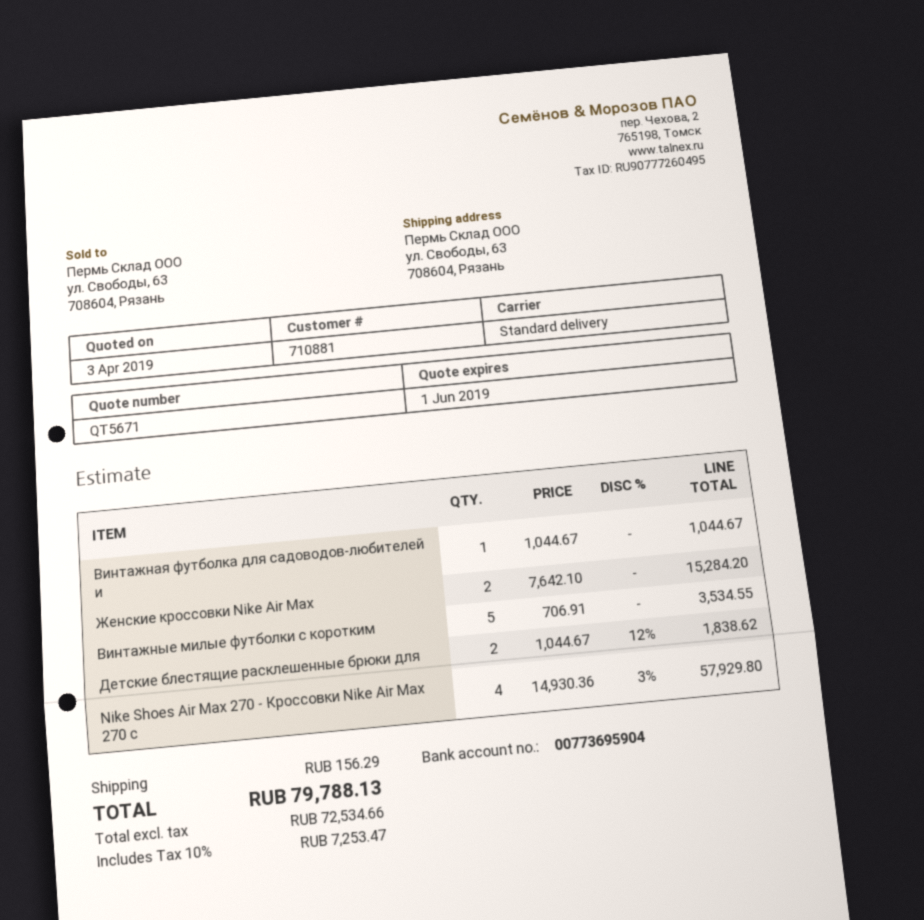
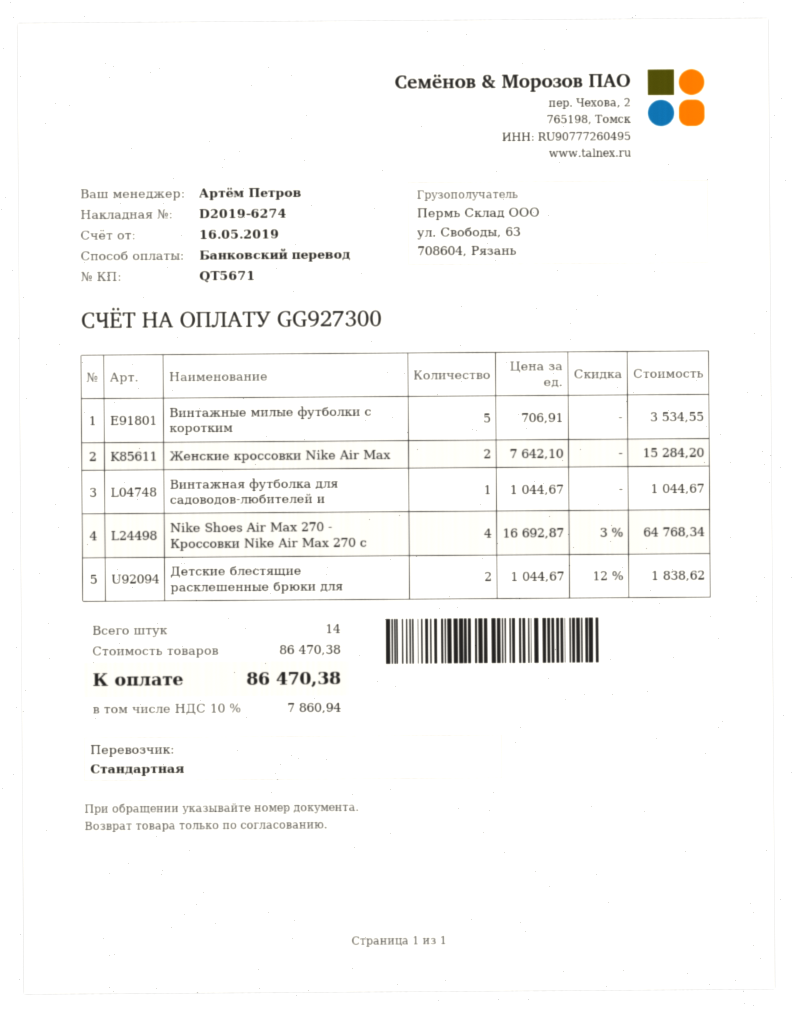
Nike Shoes Air Max 270 - Кроссовки Nike Air Max 270 с: 4 x 14930.36 - 3% = 57929.80 -> 4 x 16692.87 - 3% = 64768.34
shipping: 156.29 -> none
tax: 10% = 7253.47 -> 10% = 7860.94
total: 79788.13 -> 86470.38

